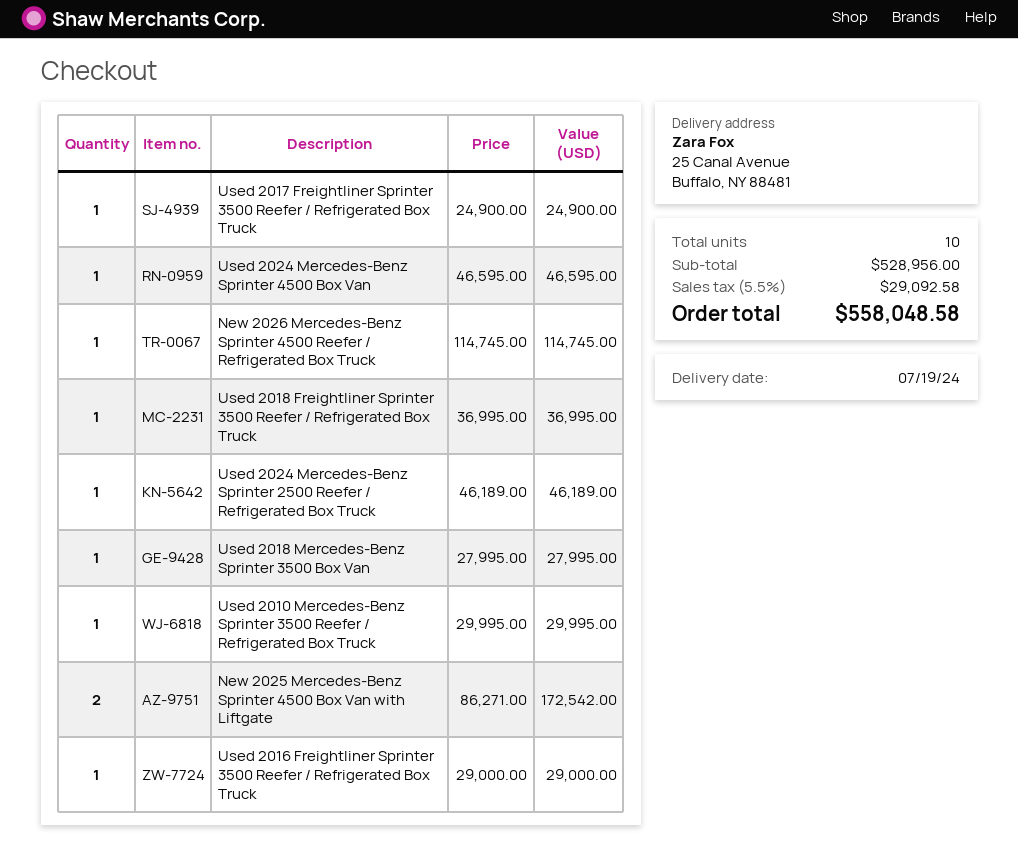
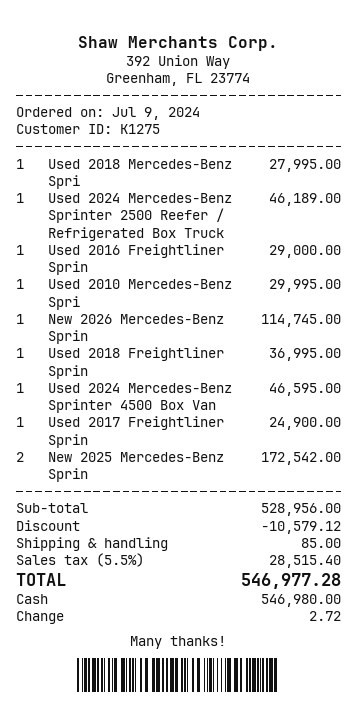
discount: none -> 10579.12
shipping: none -> 85.00
tax: 5.5% = 29092.58 -> 5.5% = 28515.40
total: 558048.58 -> 546977.28

